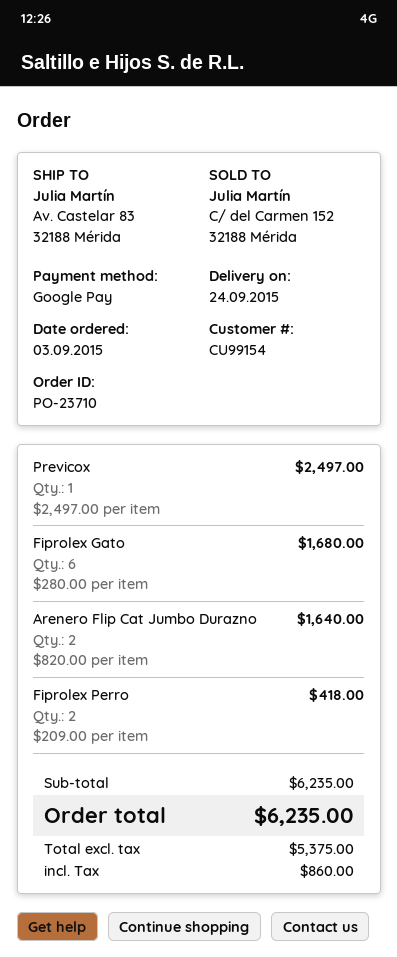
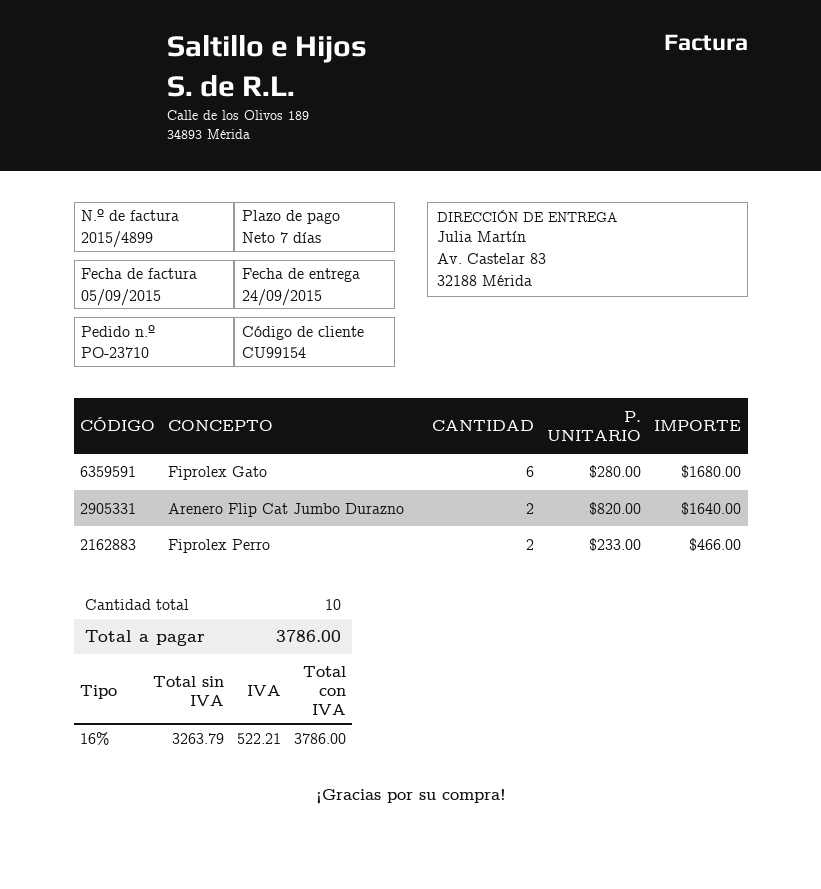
Previcox: 1 x 2497.00 = 2497.00 -> none
Fiprolex Perro: 2 x 209.00 = 418.00 -> 2 x 233.00 = 466.00
net: 5375.00 -> 3263.79
tax: 860.00 -> 522.21
total: 6235.00 -> 3786.00

